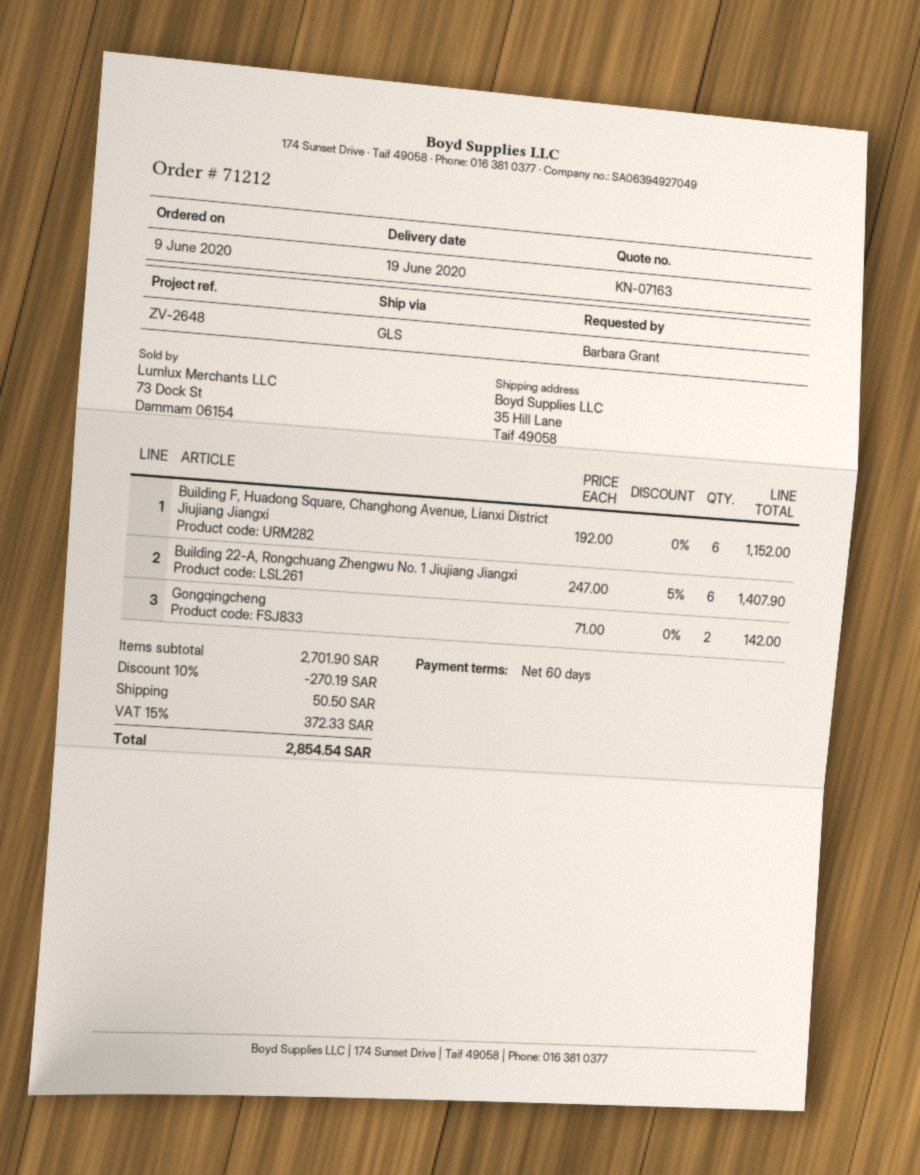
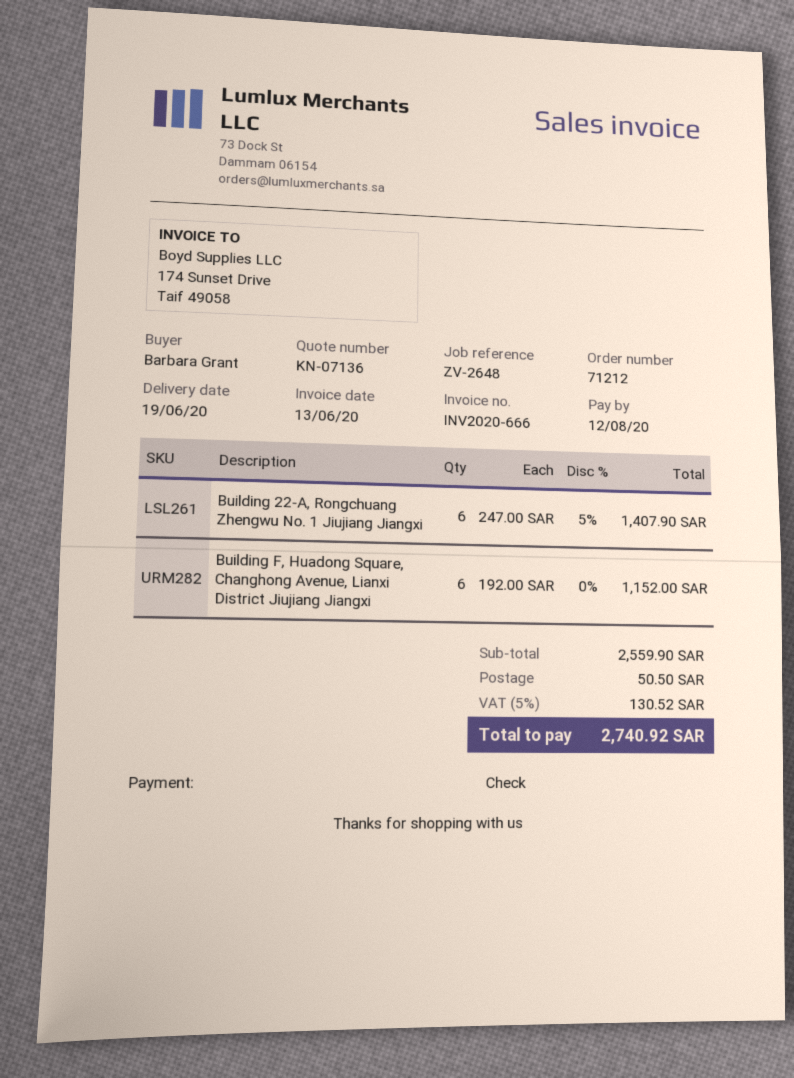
quote number: KN-07163 -> KN-07136
Gongqingcheng: 2 x 71.00 = 142.00 -> none
subtotal: 2701.90 -> 2559.90
discount: 10% = 270.19 -> none
tax: 15% = 372.33 -> 5% = 130.52
total: 2854.54 -> 2740.92

